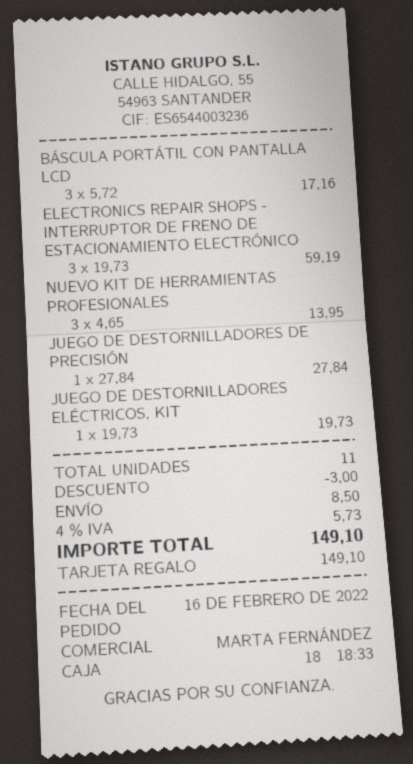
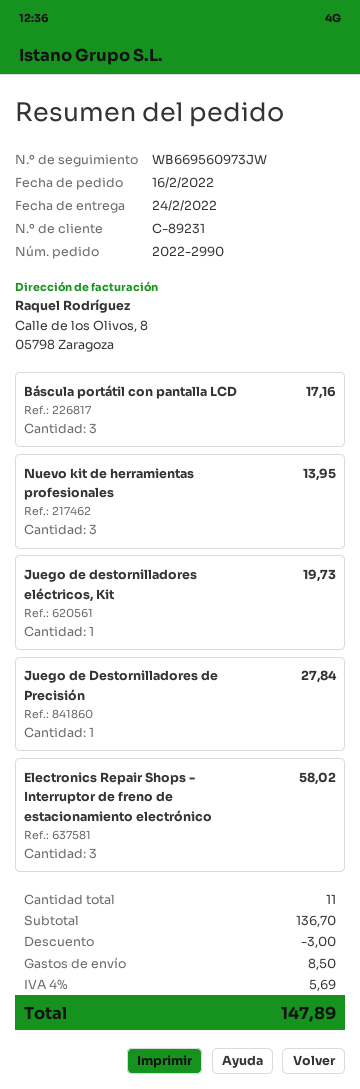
ELECTRONICS REPAIR SHOPS - INTERRUPTOR DE FRENO DE ESTACIONAMIENTO ELECTRÓNICO: 3 for 59.19 -> 3 for 58.02
tax: 4% = 5.73 -> 4% = 5.69
total: 149.10 -> 147.89

